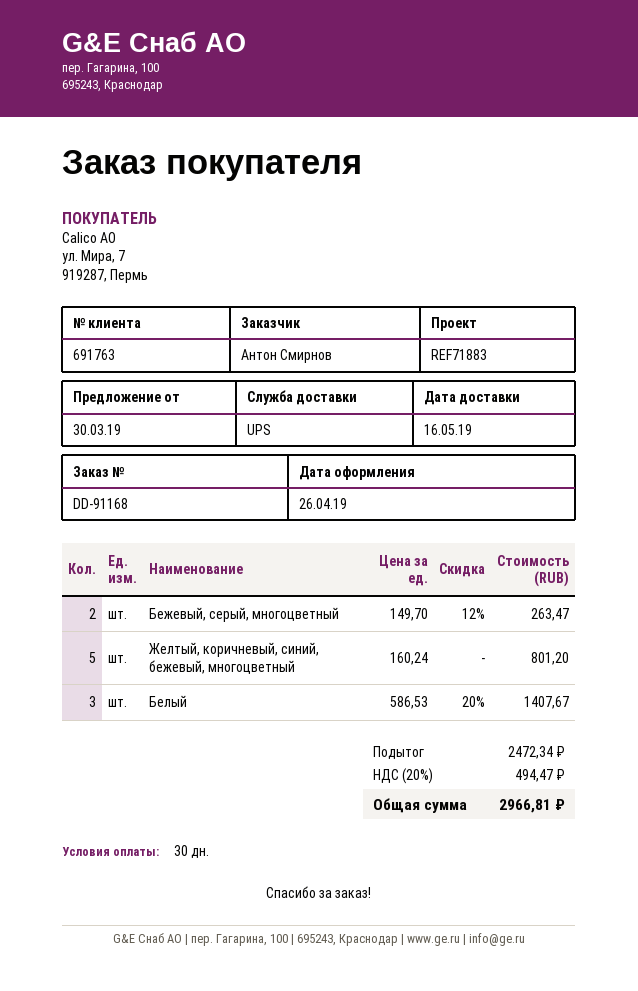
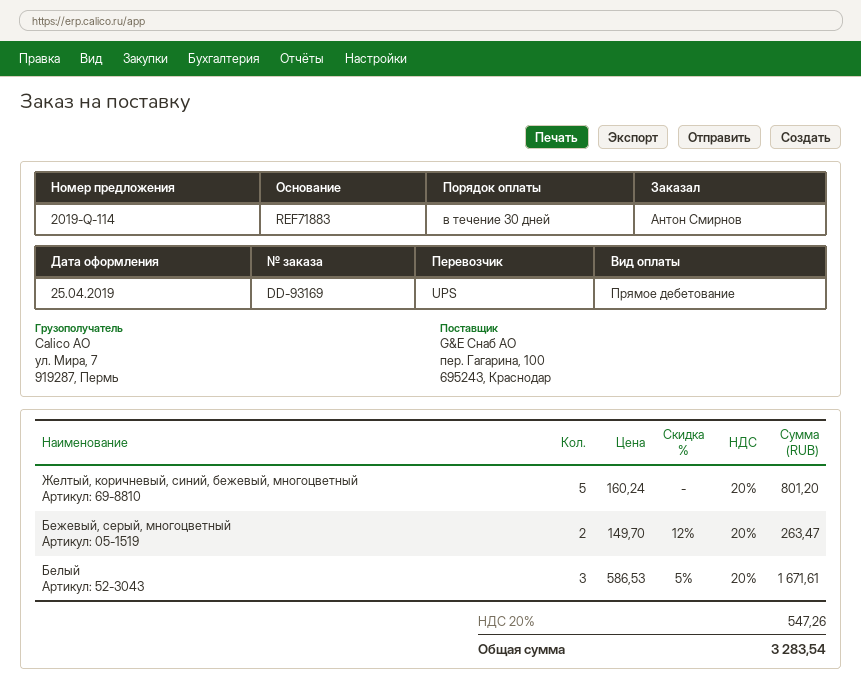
order number: DD-91168 -> DD-93169
order date: 2019-04-26 -> 2019-04-25
Белый: 3 x 586.53 - 20% = 1407.67 -> 3 x 586.53 - 5% = 1671.61
tax: 20% = 494.47 -> 20% = 547.26
total: 2966.81 -> 3283.54

